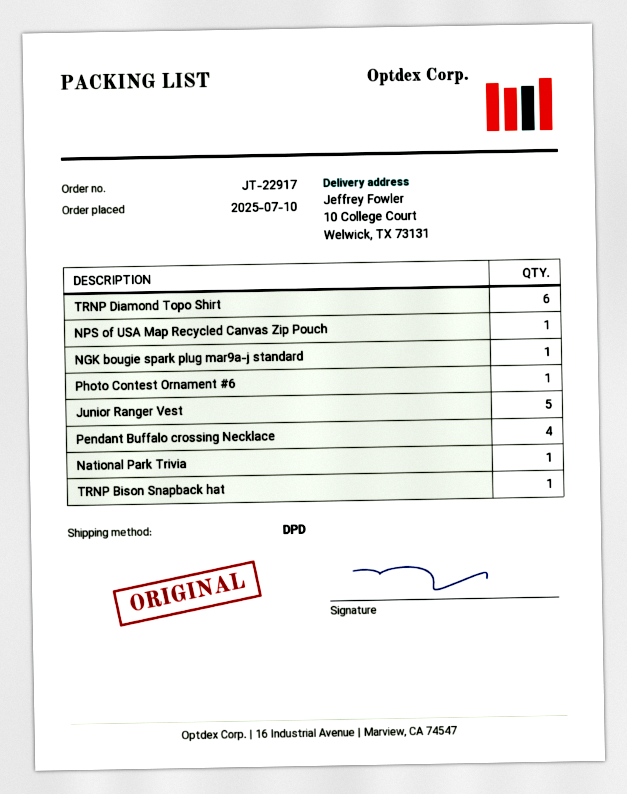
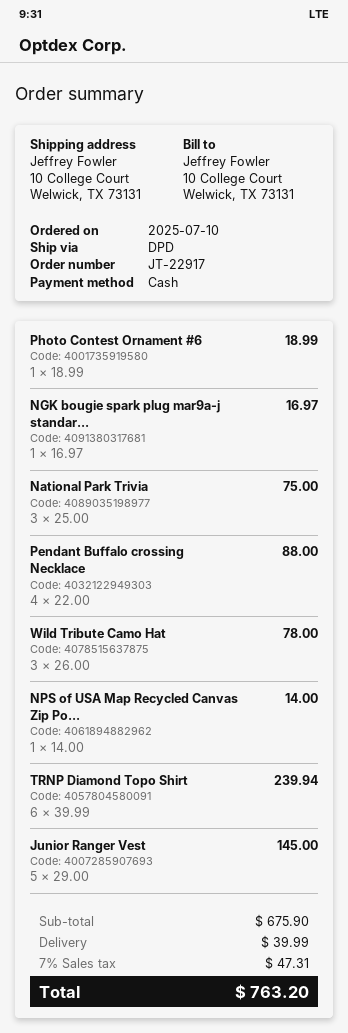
National Park Trivia: 1 -> 3
TRNP Bison Snapback hat: 1 -> none
Wild Tribute Camo Hat: none -> 3

